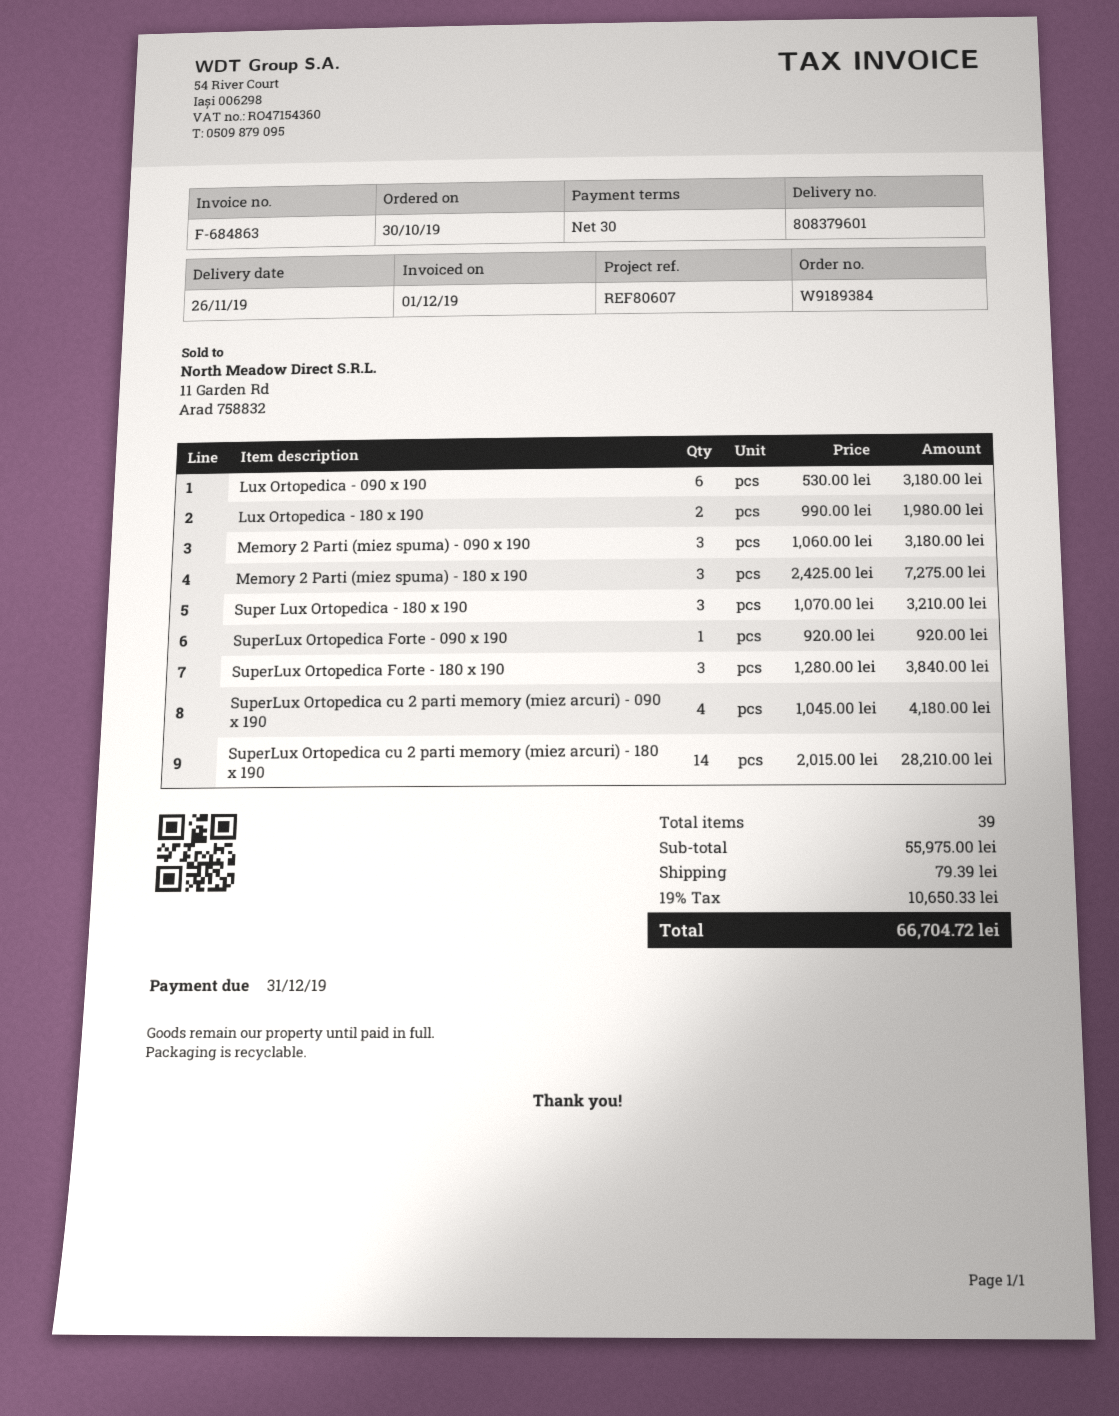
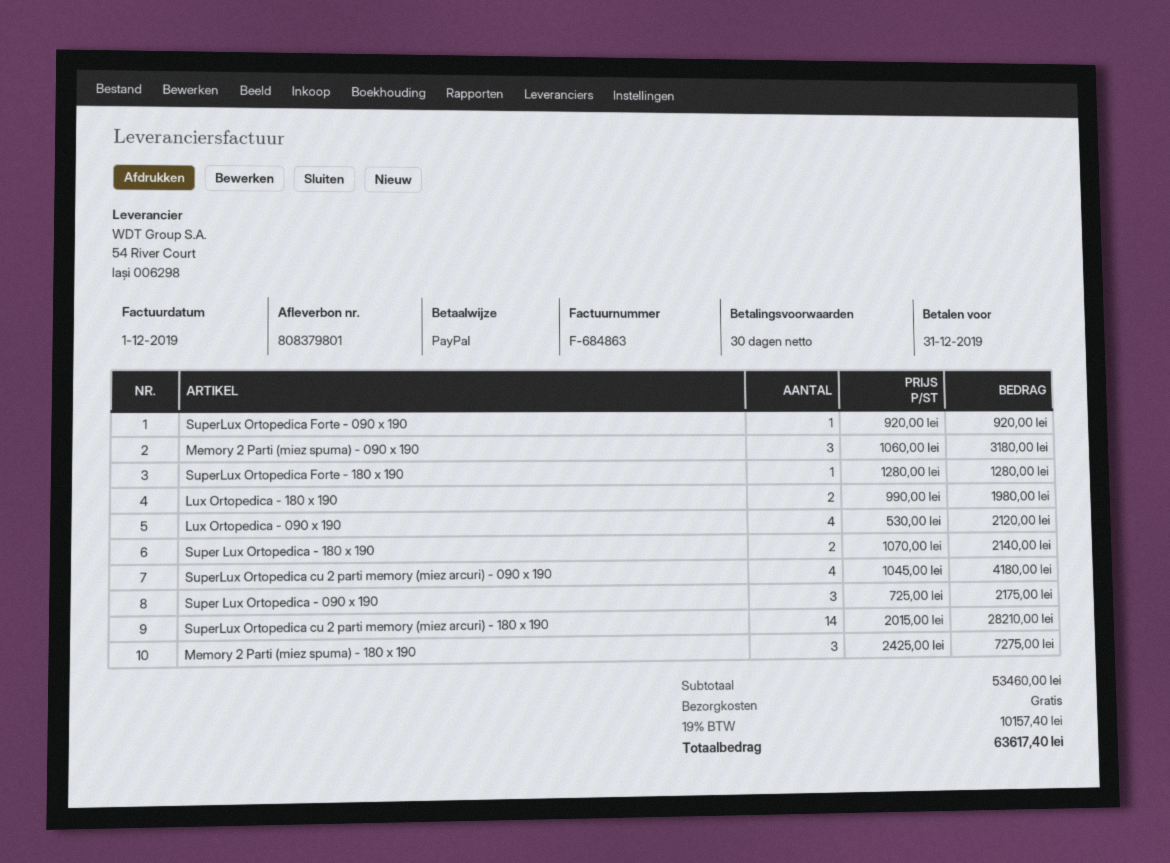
delivery note number: 808379601 -> 808379801
Lux Ortopedica - 090 x 190: 6 x 530.00 = 3180.00 -> 4 x 530.00 = 2120.00
Super Lux Ortopedica - 180 x 190: 3 x 1070.00 = 3210.00 -> 2 x 1070.00 = 2140.00
SuperLux Ortopedica Forte - 180 x 190: 3 x 1280.00 = 3840.00 -> 1 x 1280.00 = 1280.00
Super Lux Ortopedica - 090 x 190: none -> 3 x 725.00 = 2175.00
subtotal: 55975.00 -> 53460.00
shipping: 79.39 -> 0.00
tax: 19% = 10650.33 -> 19% = 10157.40
total: 66704.72 -> 63617.40

